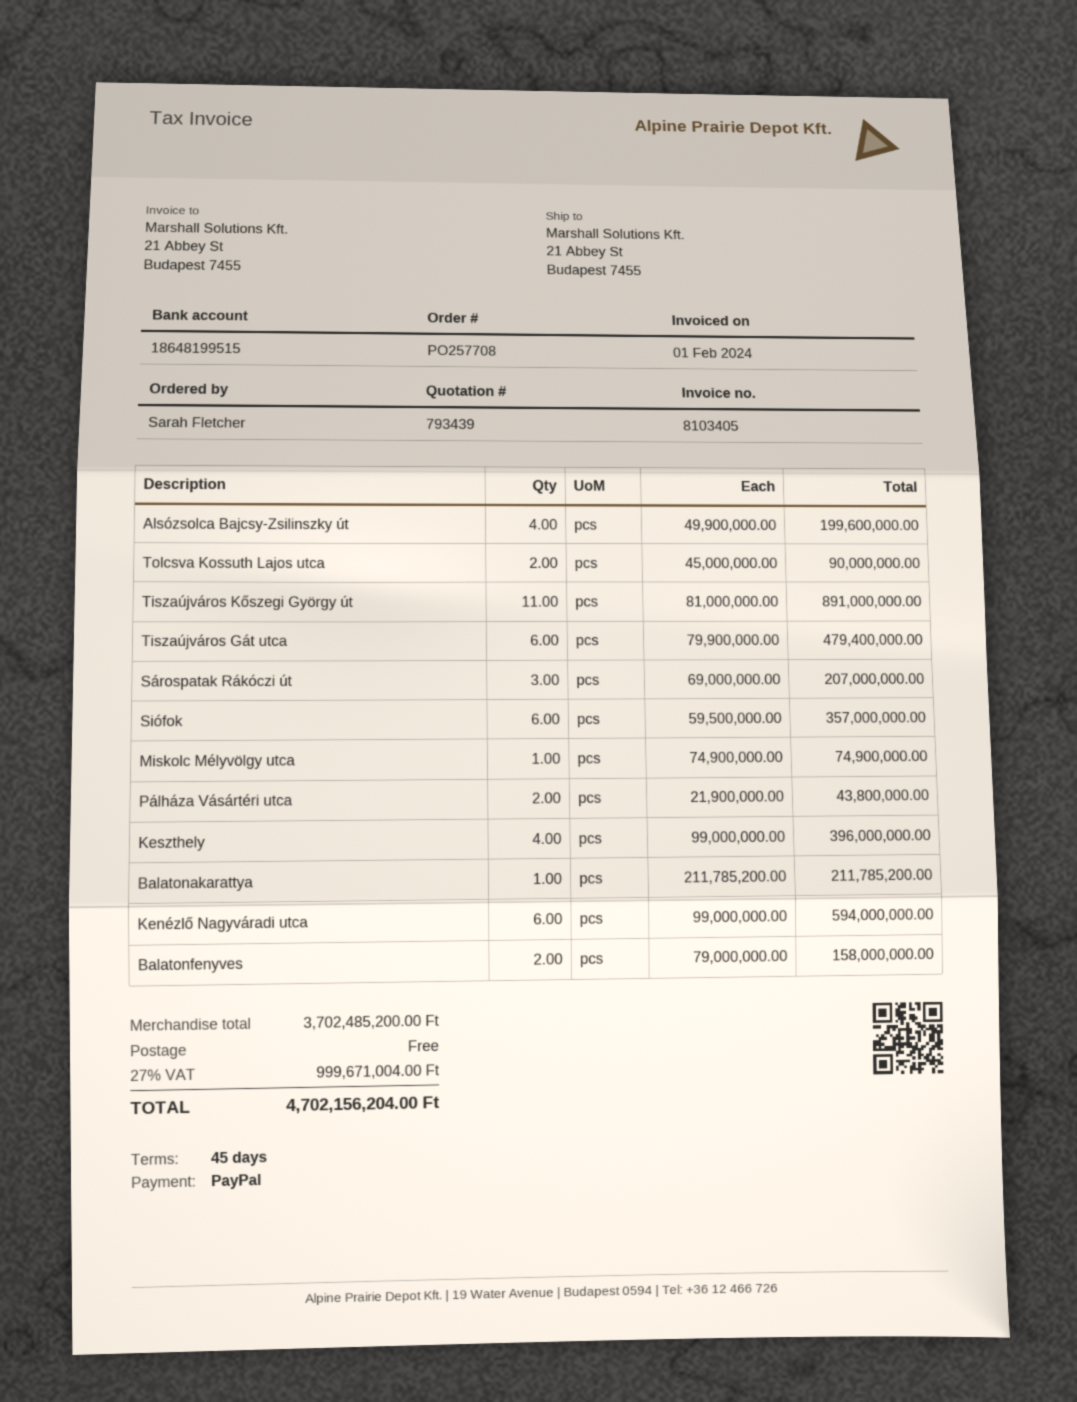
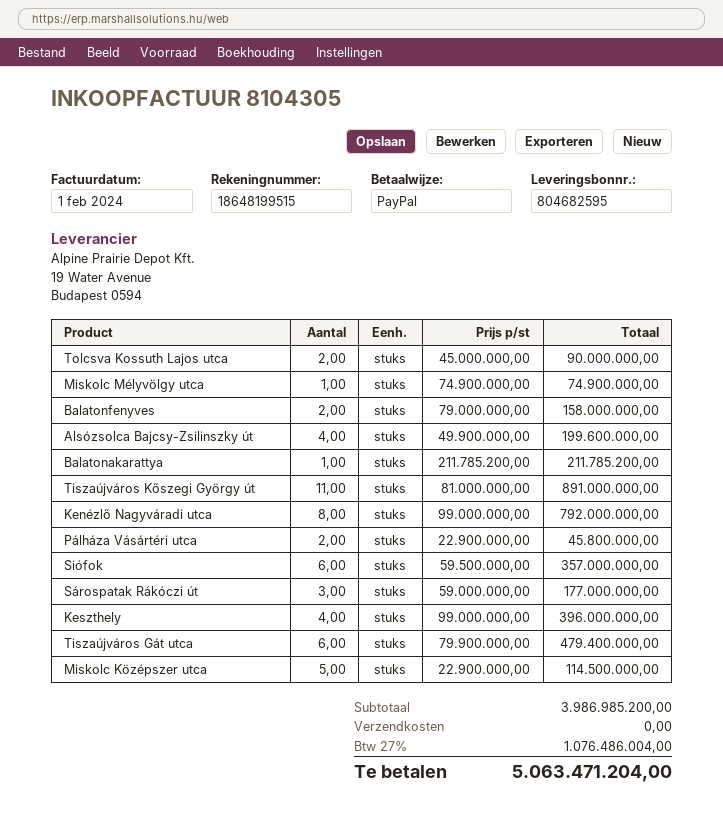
invoice number: 8103405 -> 8104305
Sárospatak Rákóczi út: 3 x 69000000.00 = 207000000.00 -> 3 x 59000000.00 = 177000000.00
Pálháza Vásártéri utca: 2 x 21900000.00 = 43800000.00 -> 2 x 22900000.00 = 45800000.00
Kenézlő Nagyváradi utca: 6 x 99000000.00 = 594000000.00 -> 8 x 99000000.00 = 792000000.00
Miskolc Középszer utca: none -> 5 x 22900000.00 = 114500000.00
subtotal: 3702485200.00 -> 3986985200.00
tax: 27% = 999671004.00 -> 27% = 1076486004.00
total: 4702156204.00 -> 5063471204.00

